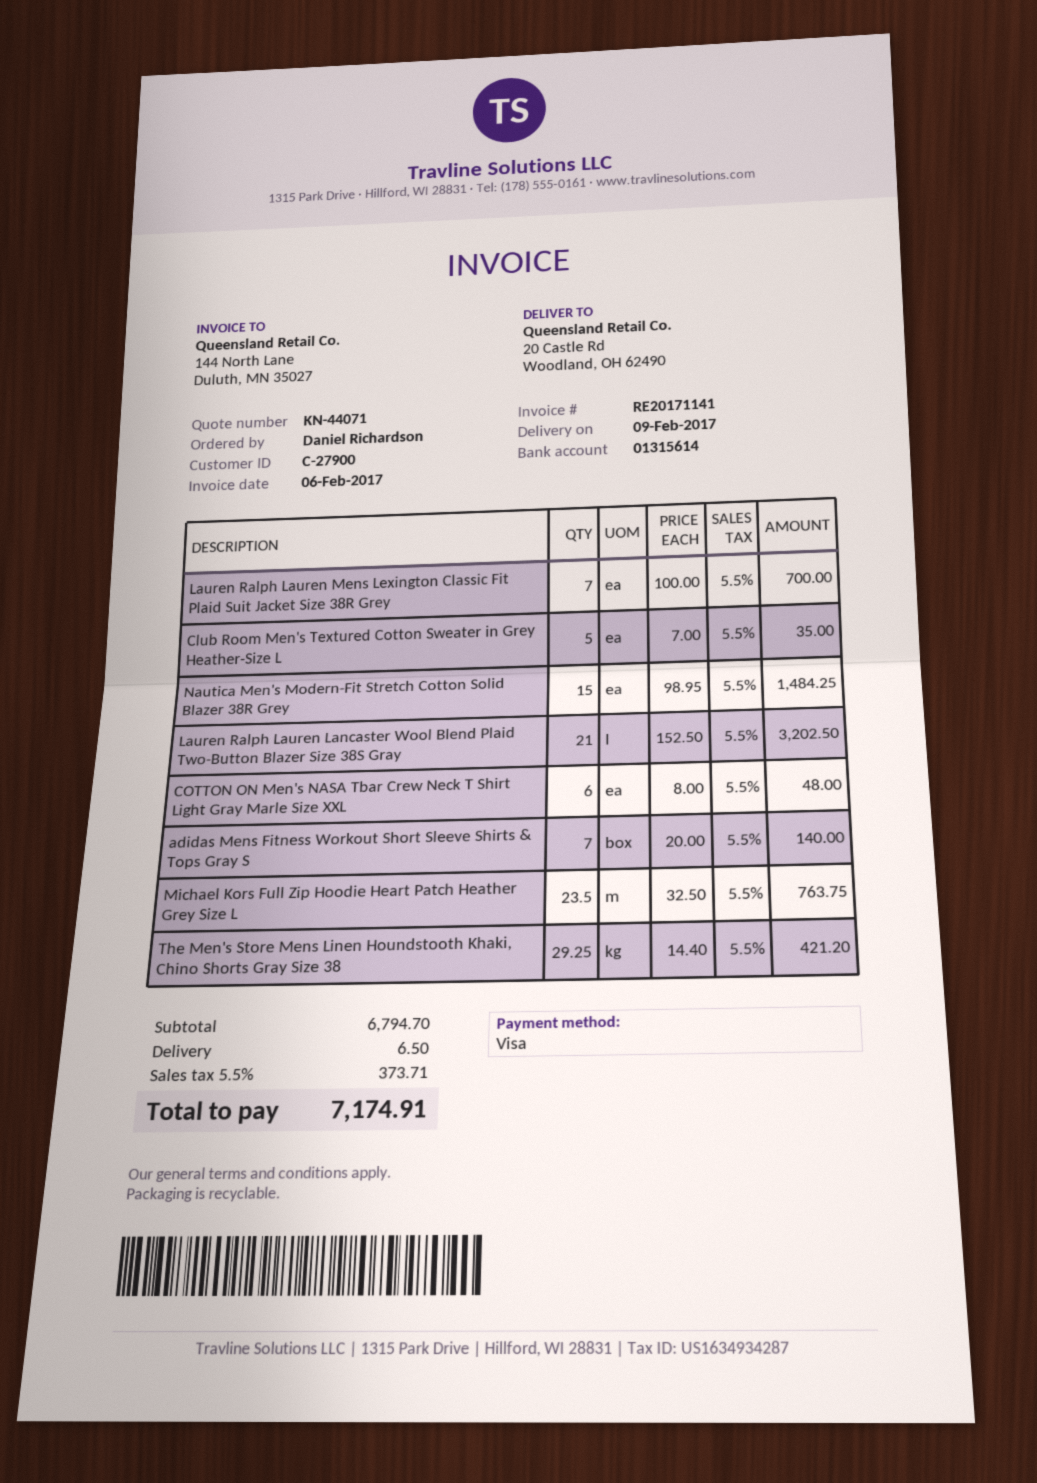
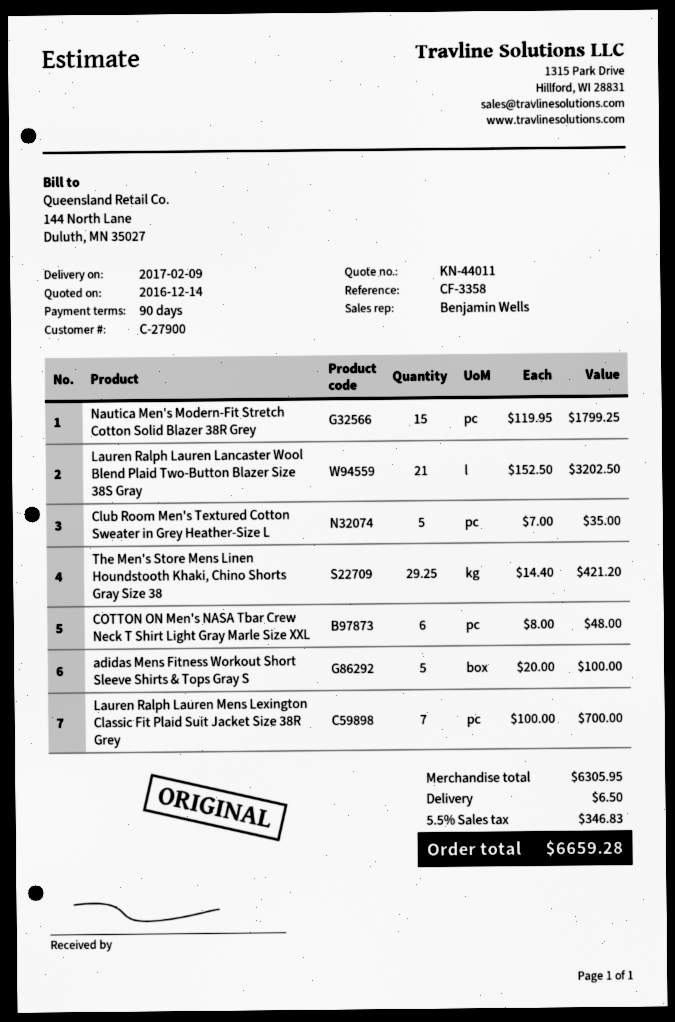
quote number: KN-44071 -> KN-44011
Nautica Men's Modern-Fit Stretch Cotton Solid Blazer 38R Grey: 15 x 98.95 = 1484.25 -> 15 x 119.95 = 1799.25
adidas Mens Fitness Workout Short Sleeve Shirts & Tops Gray S: 7 x 20.00 = 140.00 -> 5 x 20.00 = 100.00
Michael Kors Full Zip Hoodie Heart Patch Heather Grey Size L: 23.5 x 32.50 = 763.75 -> none
subtotal: 6794.70 -> 6305.95
tax: 5.5% = 373.71 -> 5.5% = 346.83
total: 7174.91 -> 6659.28

